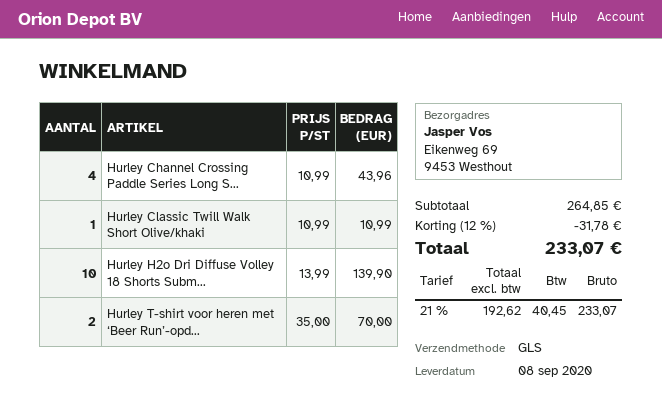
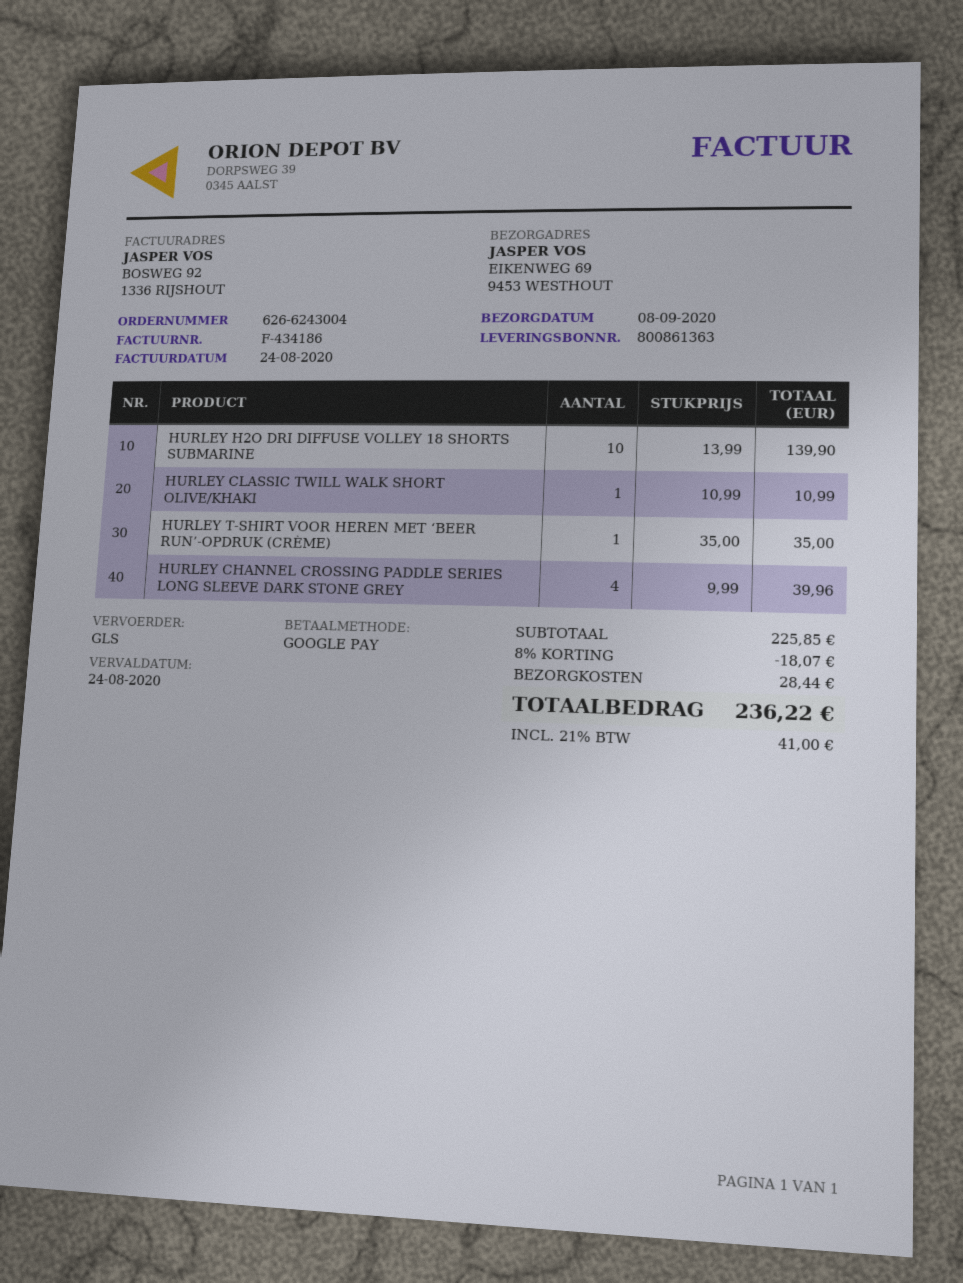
Hurley Channel Crossing Paddle Series Long S...: 4 x 10.99 = 43.96 -> 4 x 9.99 = 39.96
Hurley T-shirt voor heren met ‘Beer Run’-opd...: 2 x 35.00 = 70.00 -> 1 x 35.00 = 35.00
subtotal: 264.85 -> 225.85
discount: 12% = 31.78 -> 8% = 18.07
shipping: none -> 28.44
tax: 21% = 40.45 -> 21% = 41.00
total: 233.07 -> 236.22

